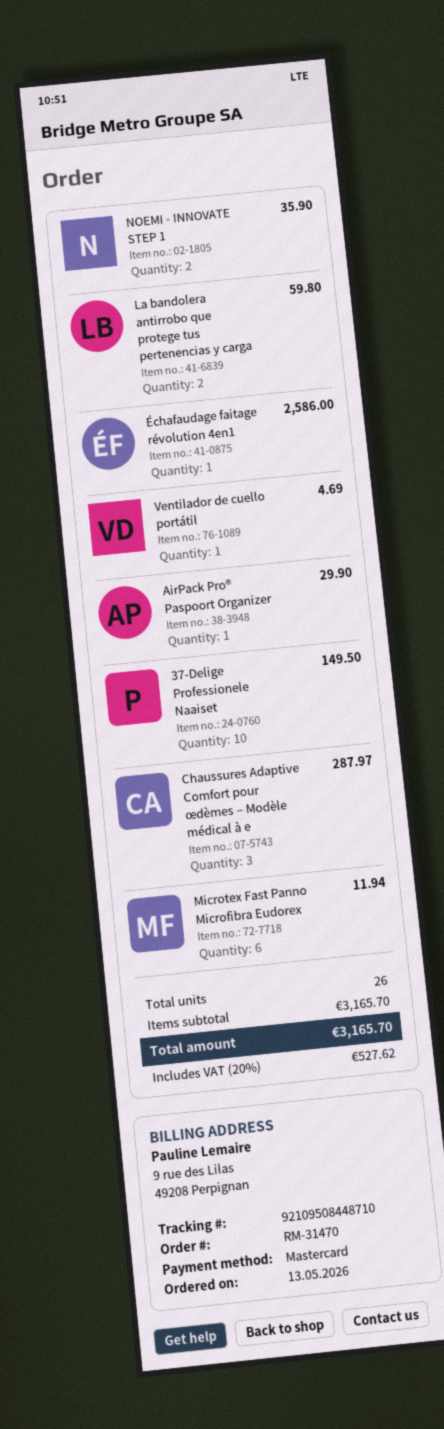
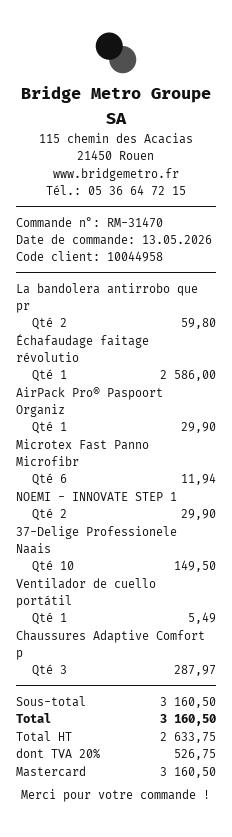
NOEMI - INNOVATE STEP 1: 2 for 35.90 -> 2 for 29.90
Ventilador de cuello portátil: 1 for 4.69 -> 1 for 5.49
subtotal: 3165.70 -> 3160.50
tax: 20% = 527.62 -> 20% = 526.75
total: 3165.70 -> 3160.50

